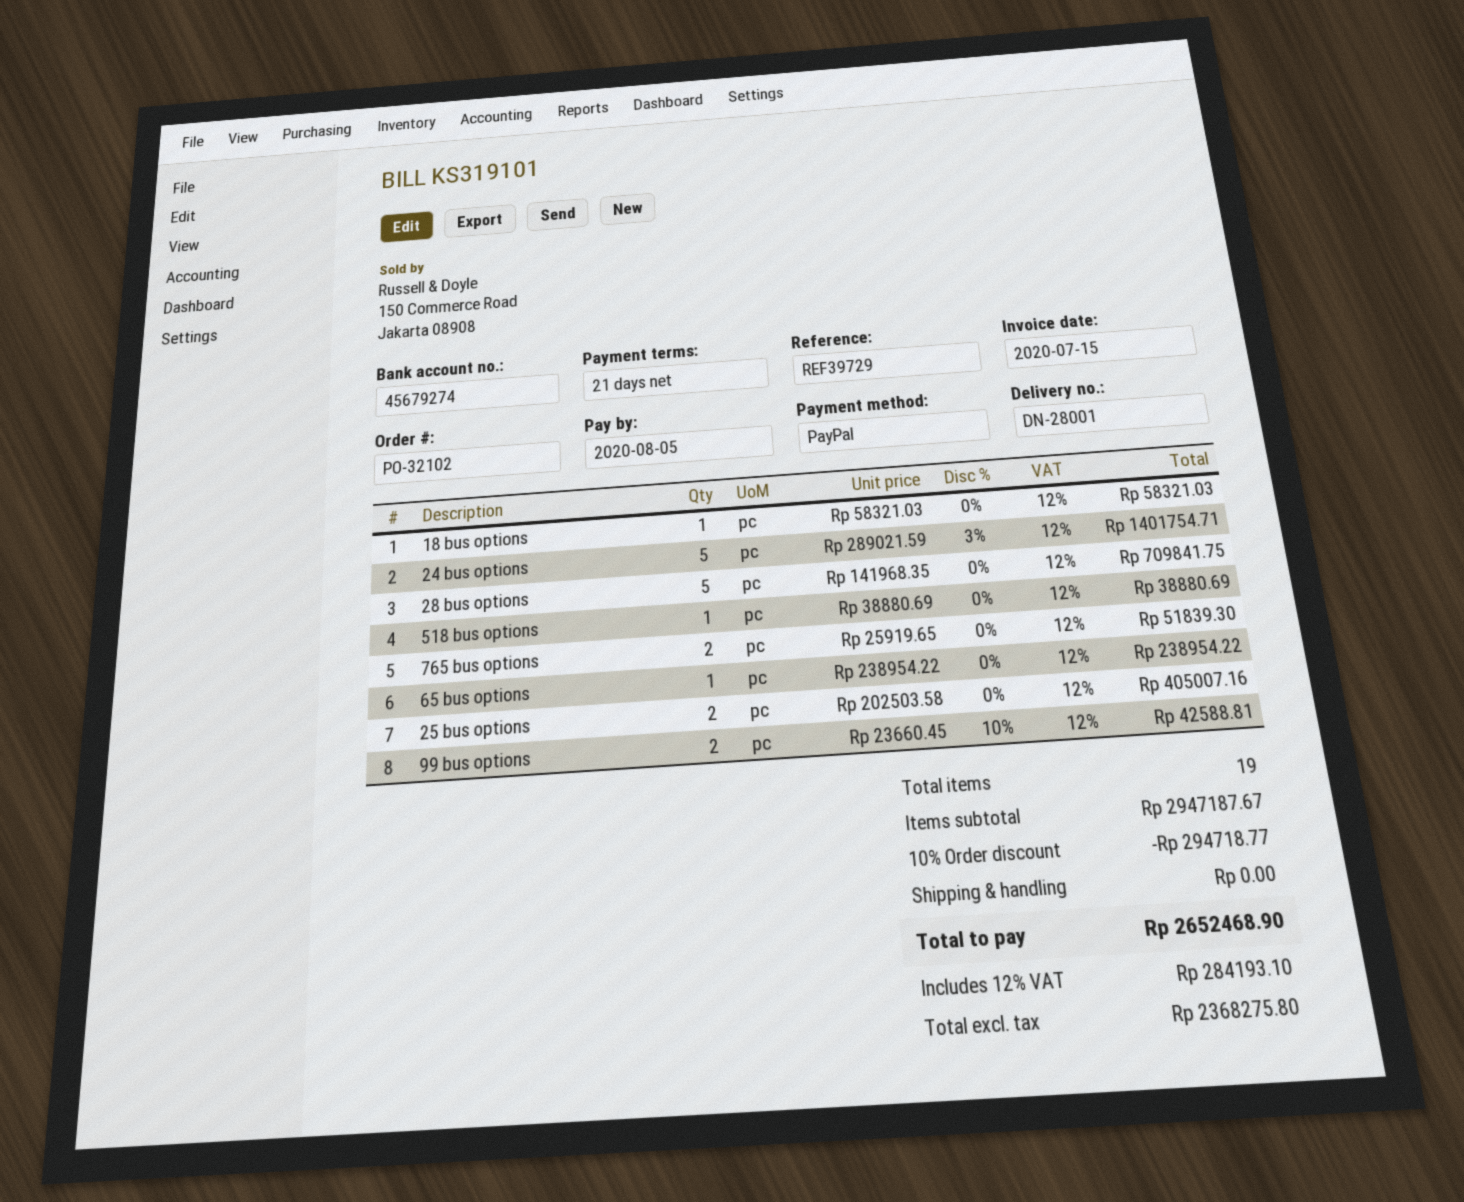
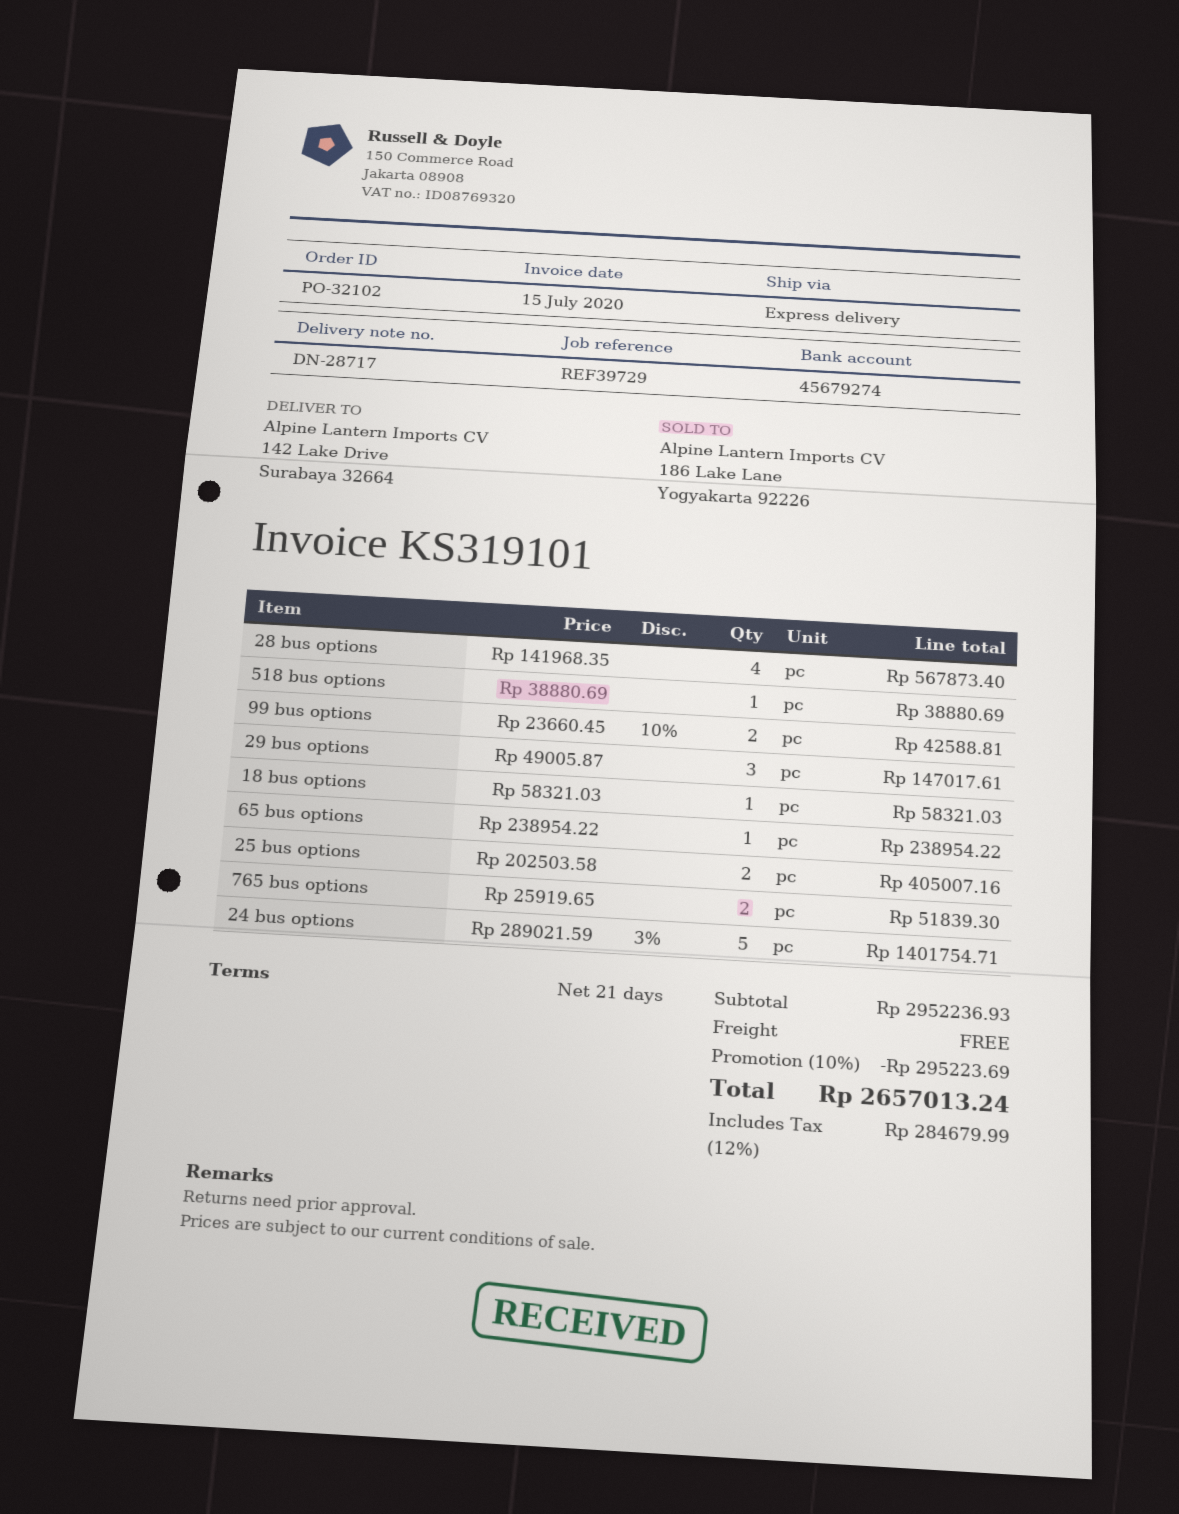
delivery note number: DN-28001 -> DN-28717
28 bus options: 5 x 141968.35 = 709841.75 -> 4 x 141968.35 = 567873.40
29 bus options: none -> 3 x 49005.87 = 147017.61
subtotal: 2947187.67 -> 2952236.93
discount: 10% = 294718.77 -> 10% = 295223.69
tax: 12% = 284193.10 -> 12% = 284679.99
total: 2652468.90 -> 2657013.24

